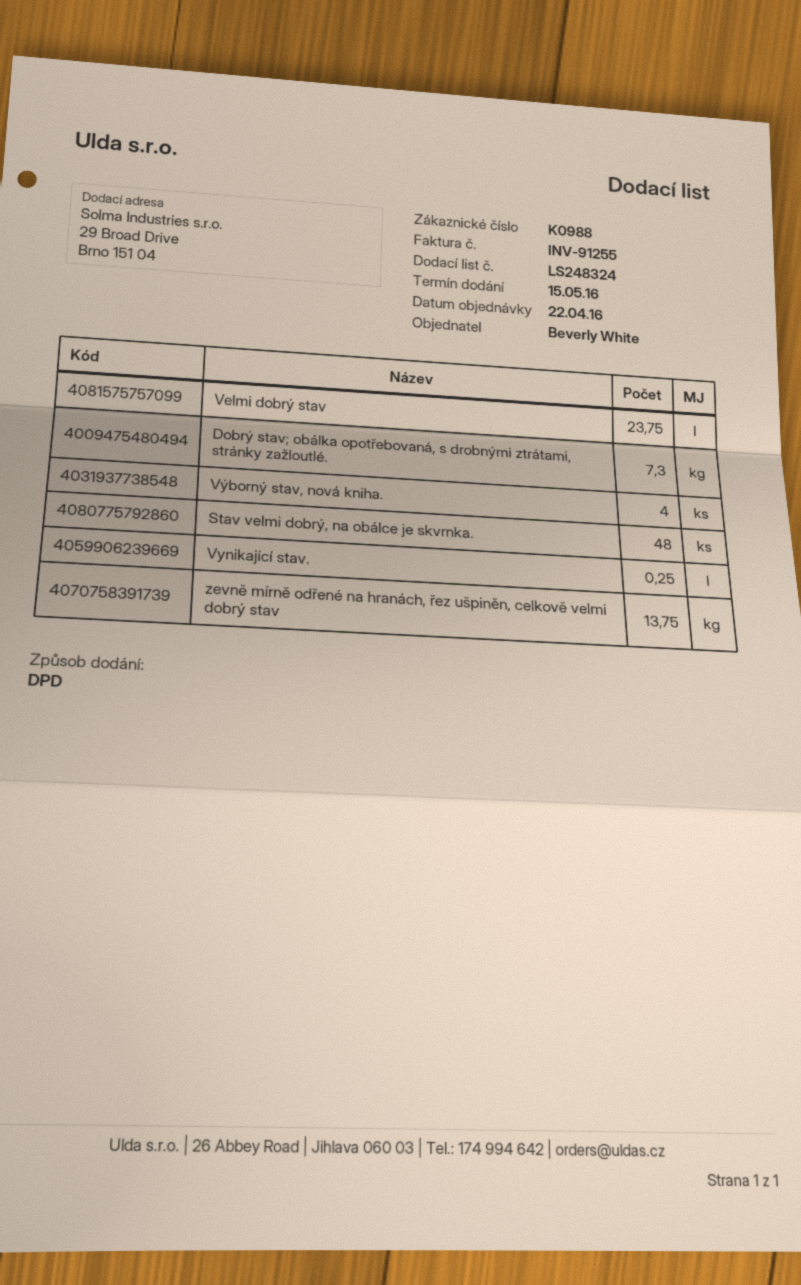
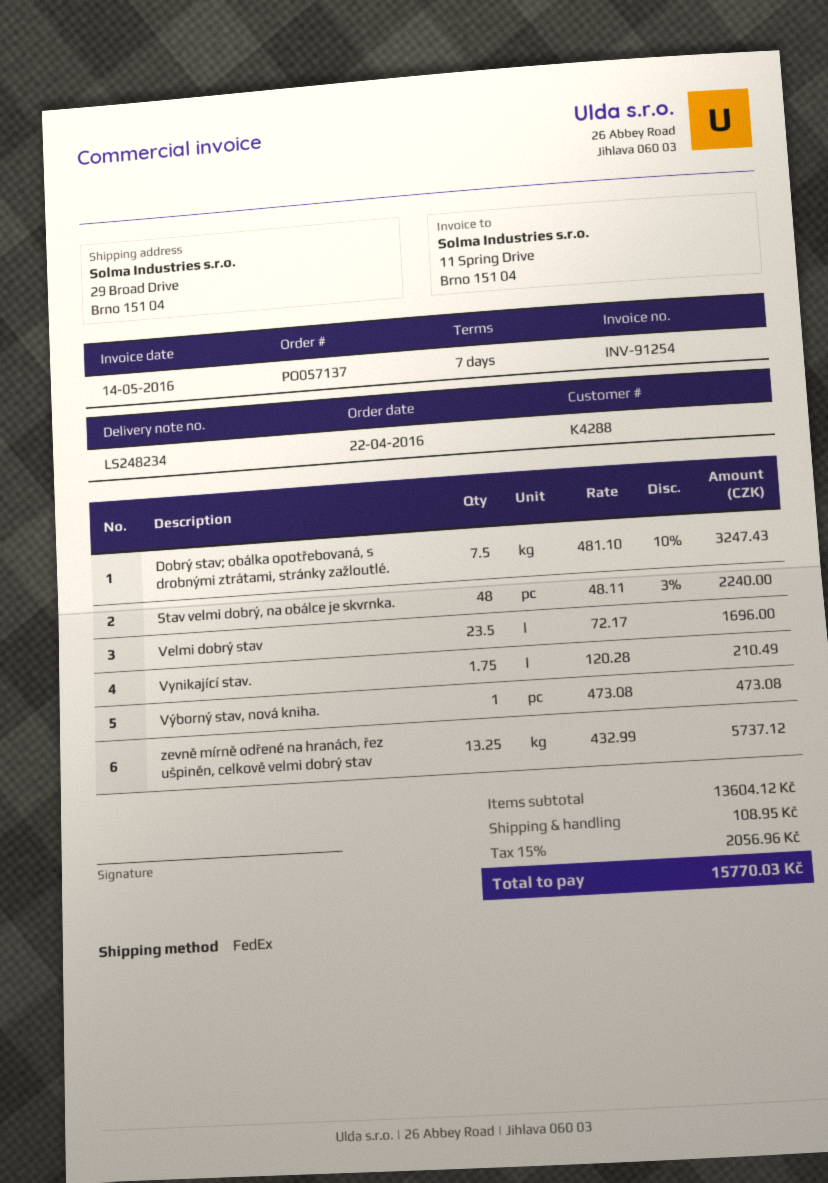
delivery note number: LS248324 -> LS248234
invoice number: INV-91255 -> INV-91254
customer number: K0988 -> K4288
shipping method: DPD -> FedEx
Velmi dobrý stav: 23.75 -> 23.5
Dobrý stav; obálka opotřebovaná, s drobnými ztrátami, stránky zažloutlé.: 7.3 -> 7.5
Výborný stav, nová kniha.: 4 -> 1
Vynikající stav.: 0.25 -> 1.75
zevně mírně odřené na hranách, řez ušpiněn, celkově velmi dobrý stav: 13.75 -> 13.25

